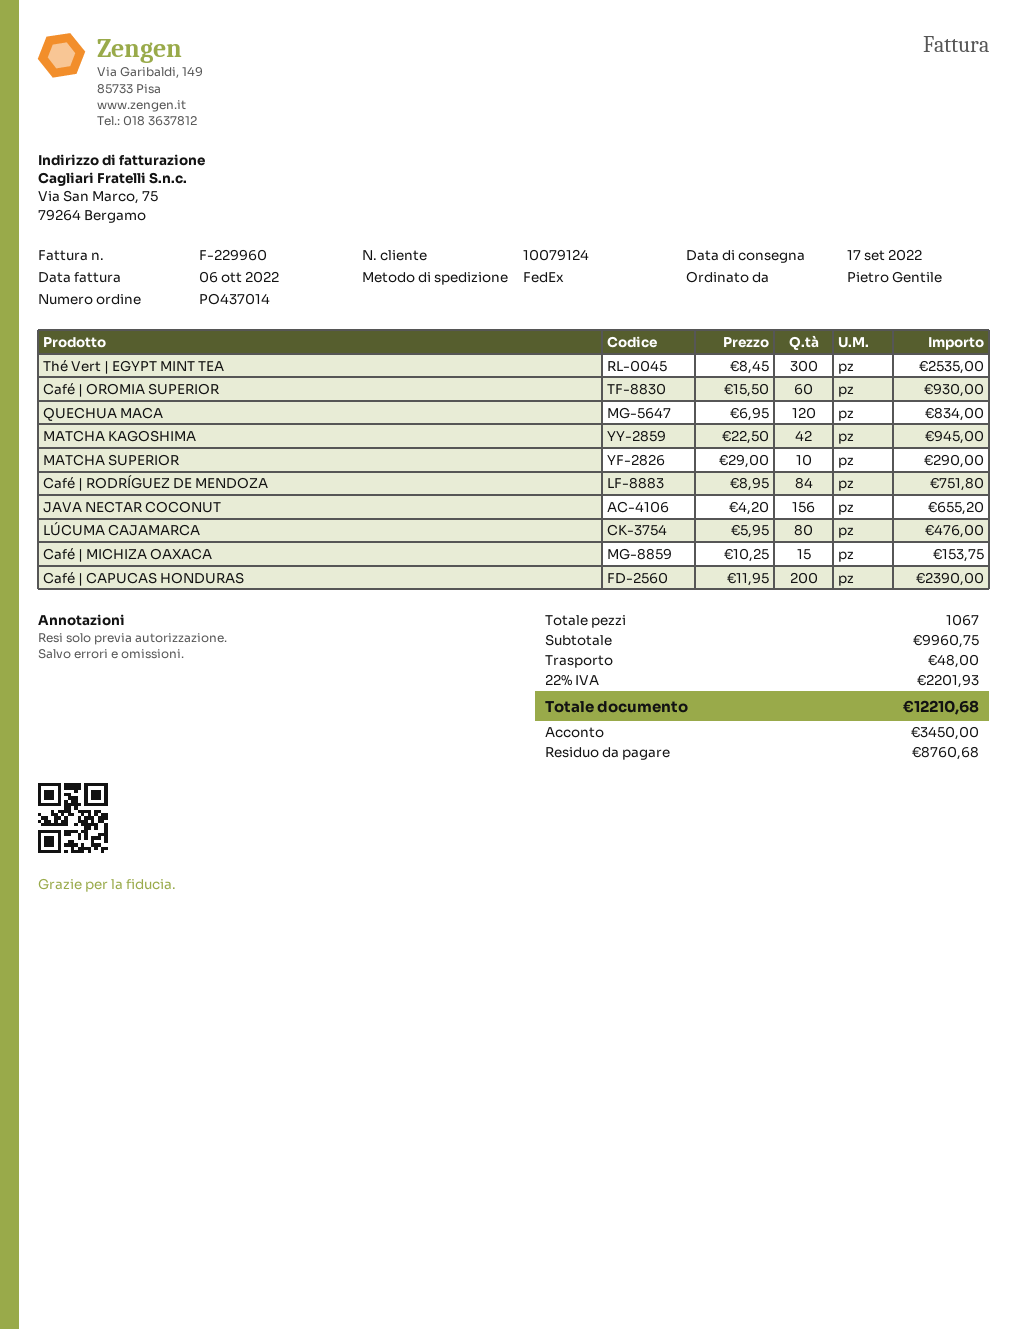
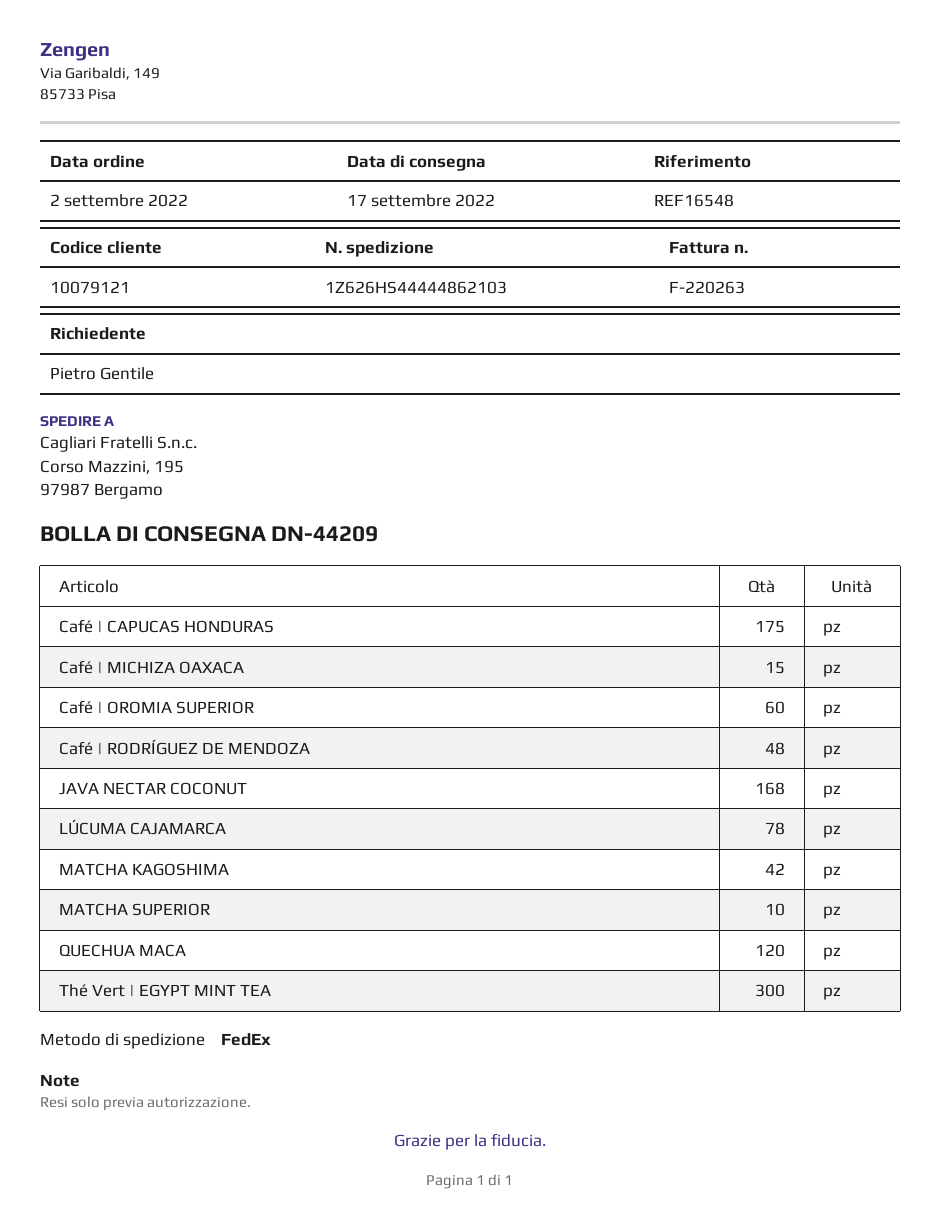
invoice number: F-229960 -> F-220263
customer number: 10079124 -> 10079121
Café | RODRÍGUEZ DE MENDOZA: 84 -> 48
JAVA NECTAR COCONUT: 156 -> 168
LÚCUMA CAJAMARCA: 80 -> 78
Café | CAPUCAS HONDURAS: 200 -> 175

